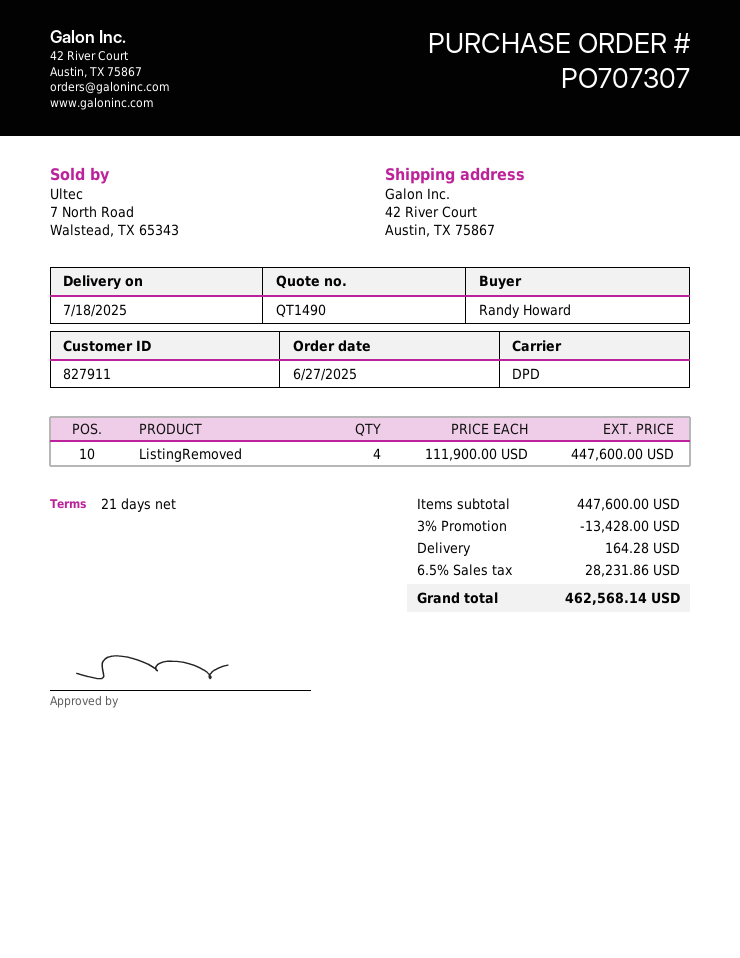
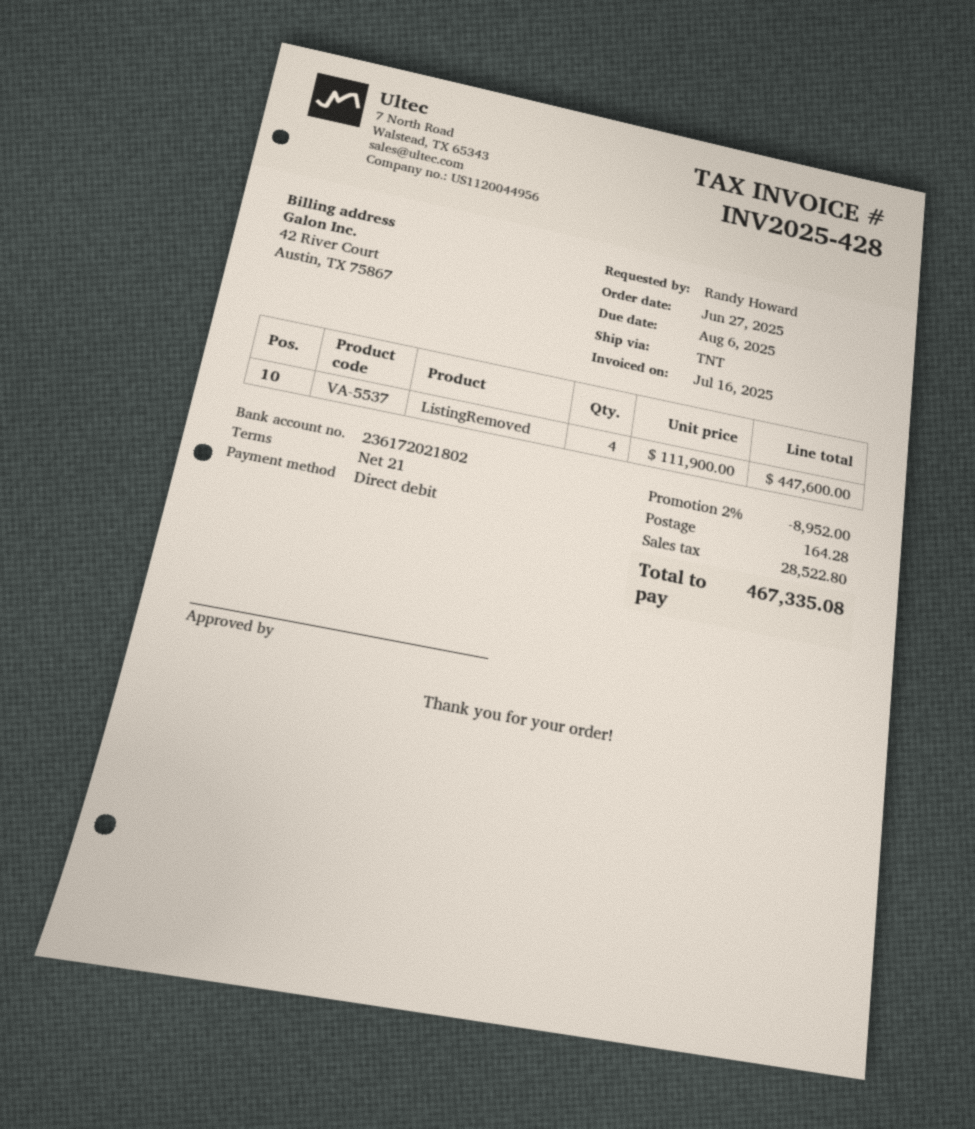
shipping method: DPD -> TNT
discount: 3% = 13428.00 -> 2% = 8952.00
tax: 28231.86 -> 28522.80
total: 462568.14 -> 467335.08

